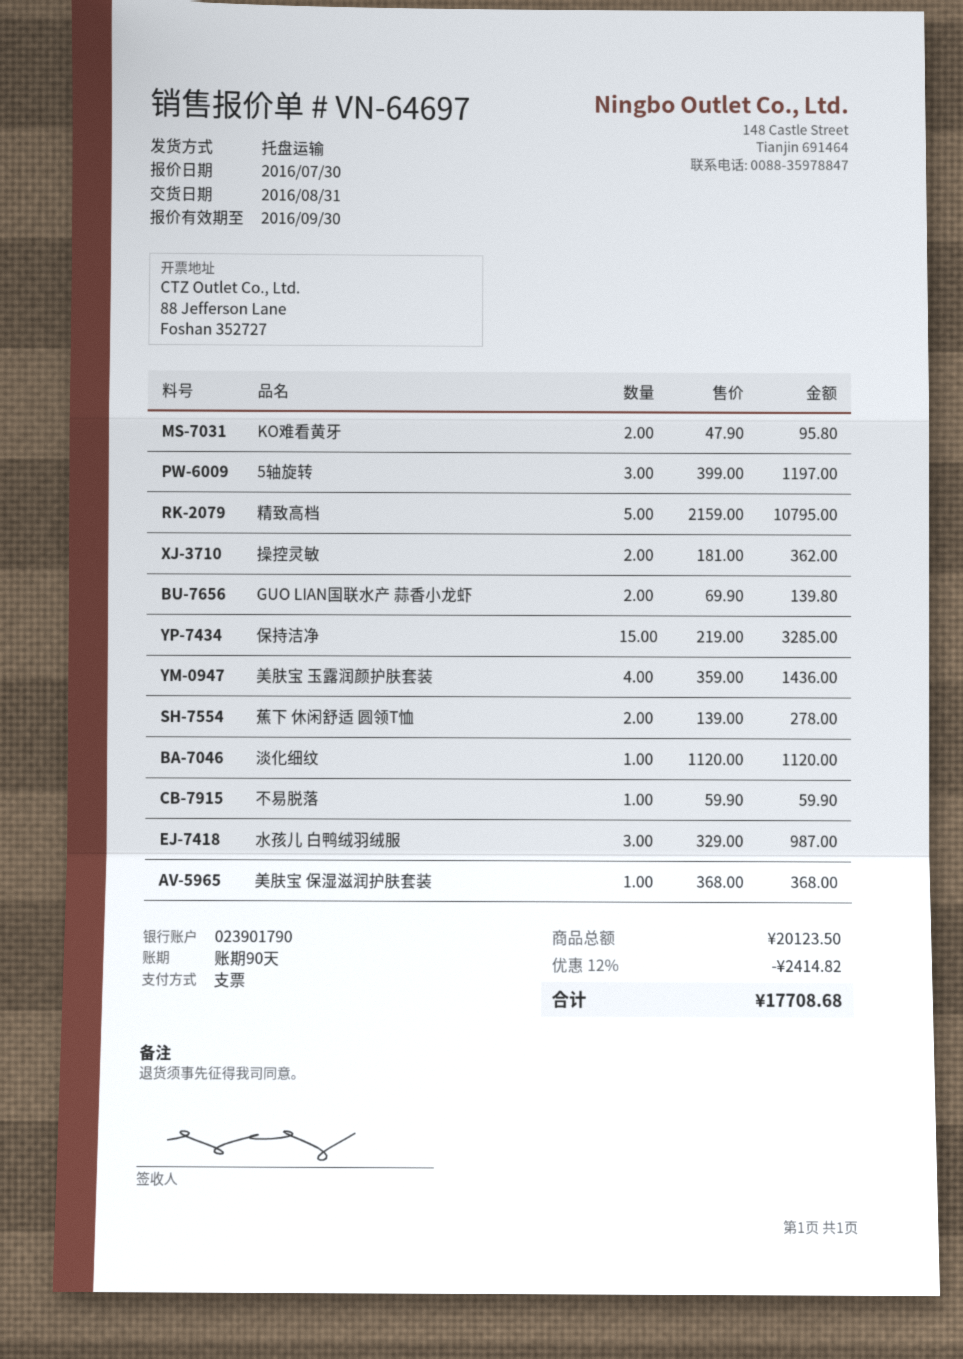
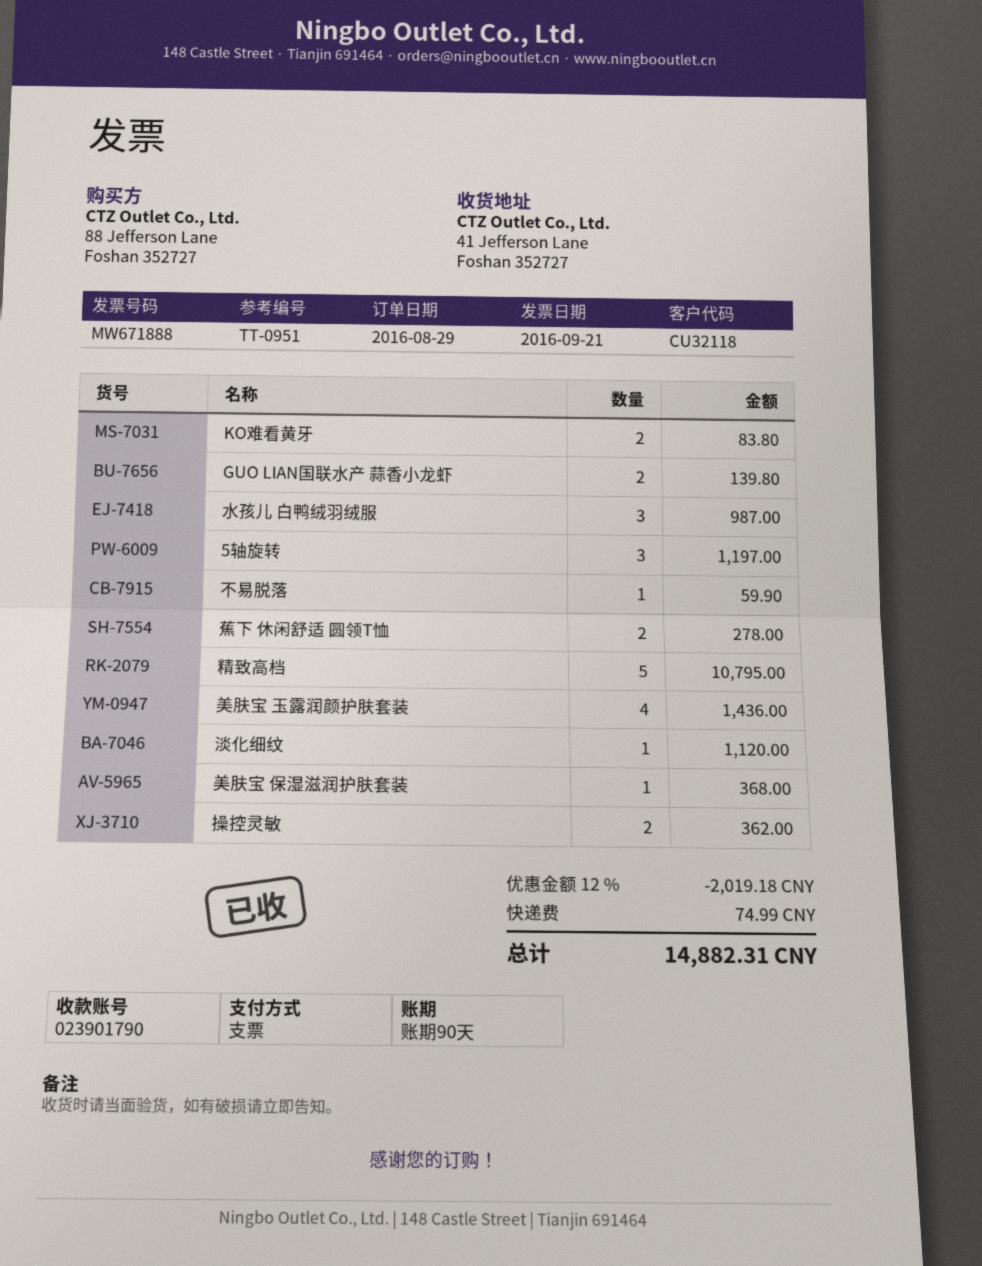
KO难看黄牙: 2 for 95.80 -> 2 for 83.80
保持洁净: 15 for 3285.00 -> none
discount: 12% = 2414.82 -> 12% = 2019.18
shipping: none -> 74.99
total: 17708.68 -> 14882.31

